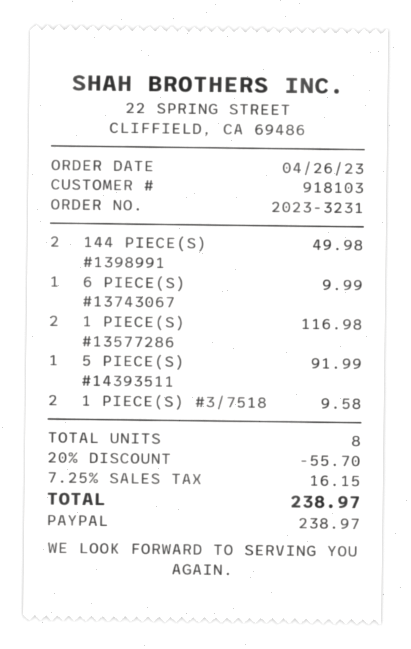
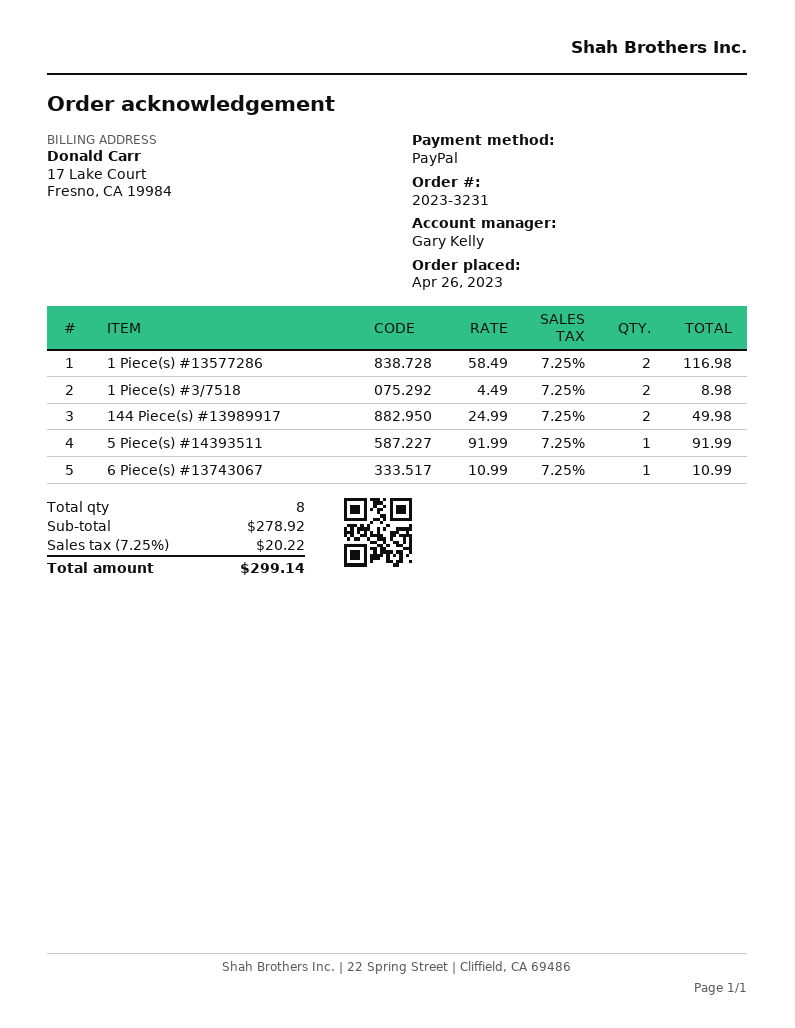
6 PIECE(S) #13743067: 1 for 9.99 -> 1 for 10.99
1 PIECE(S) #3/7518: 2 for 9.58 -> 2 for 8.98
discount: 20% = 55.70 -> none
tax: 7.25% = 16.15 -> 7.25% = 20.22
total: 238.97 -> 299.14

